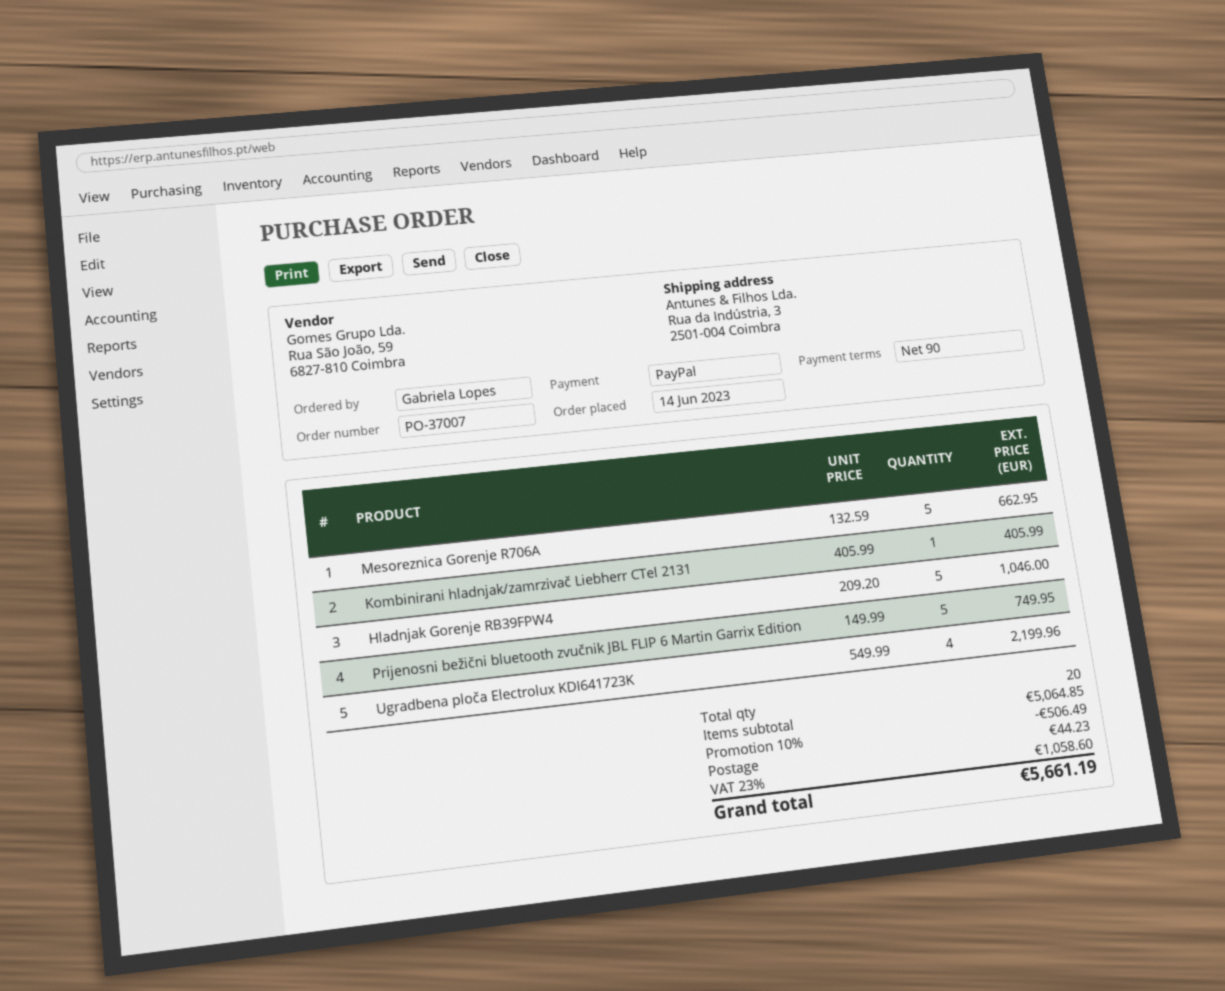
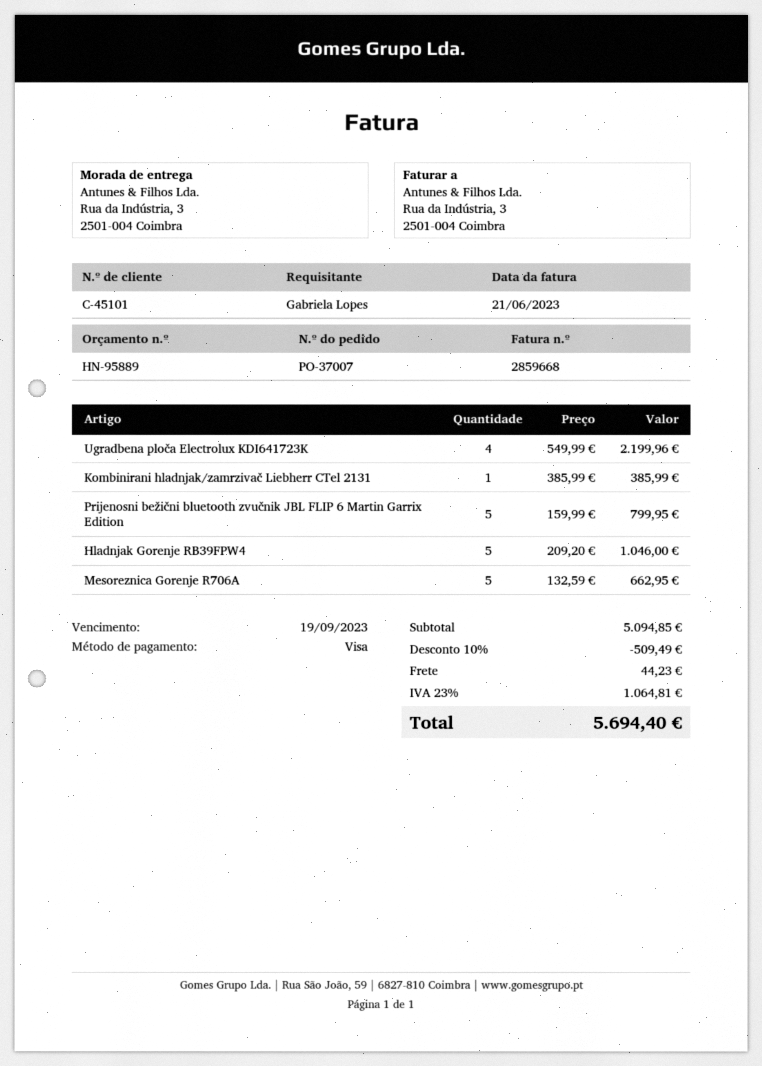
payment method: PayPal -> Visa
Kombinirani hladnjak/zamrzivač Liebherr CTel 2131: 1 x 405.99 = 405.99 -> 1 x 385.99 = 385.99
Prijenosni bežični bluetooth zvučnik JBL FLIP 6 Martin Garrix Edition: 5 x 149.99 = 749.95 -> 5 x 159.99 = 799.95
subtotal: 5064.85 -> 5094.85
discount: 10% = 506.49 -> 10% = 509.49
tax: 23% = 1058.60 -> 23% = 1064.81
total: 5661.19 -> 5694.40

